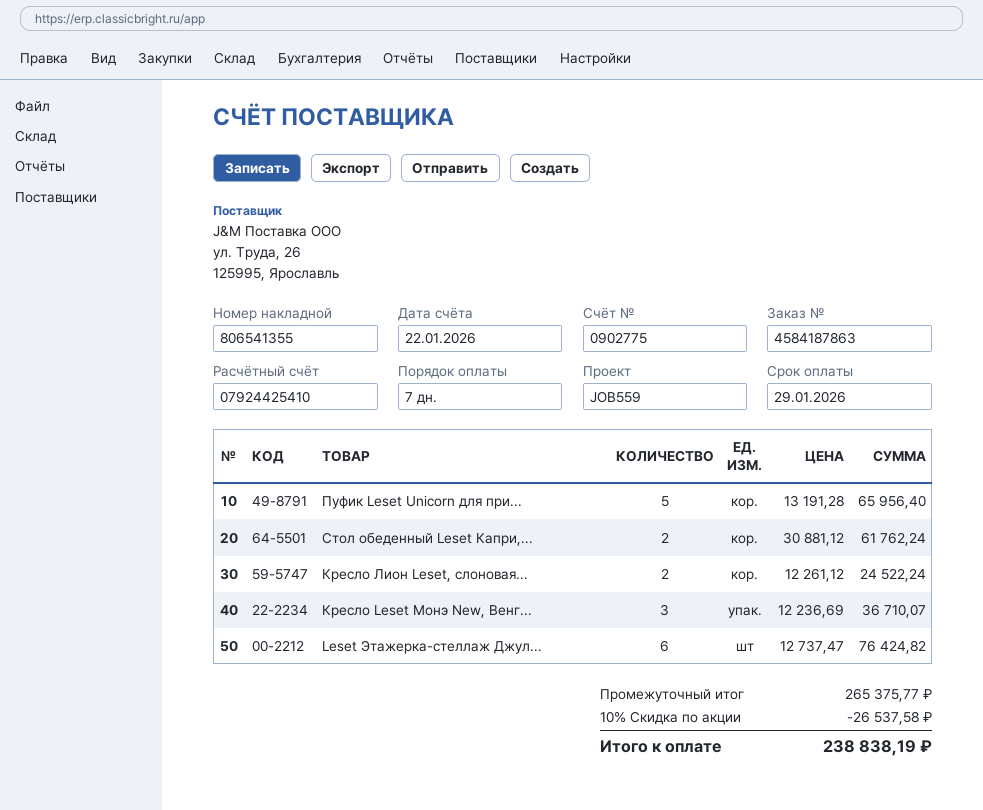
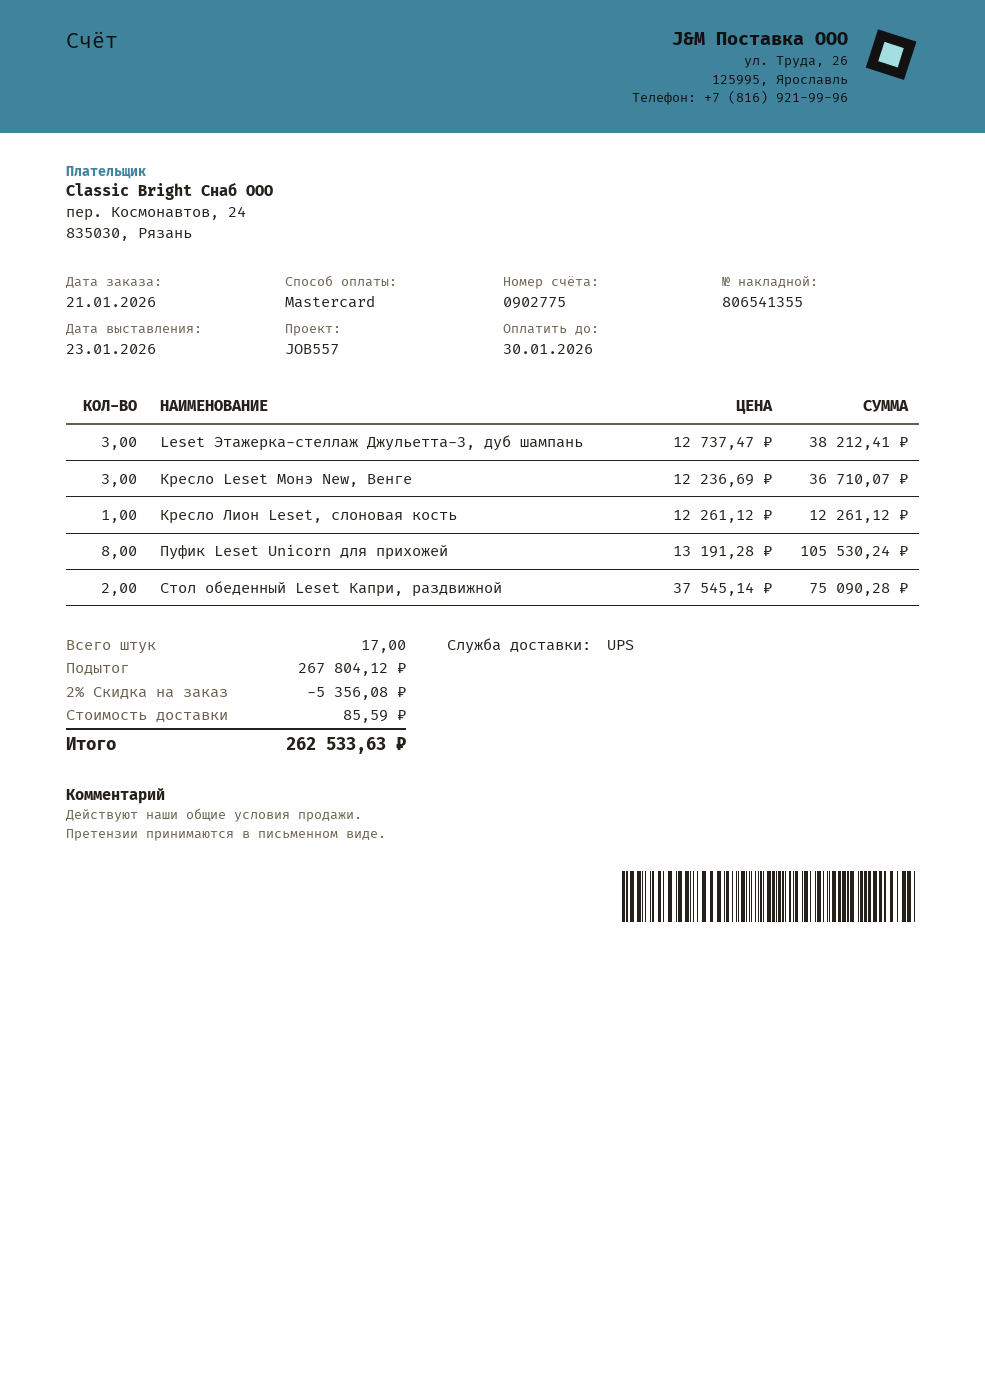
invoice date: 2026-01-22 -> 2026-01-23
due date: 2026-01-29 -> 2026-01-30
reference: JOB559 -> JOB557
Пуфик Leset Unicorn для при...: 5 x 13191.28 = 65956.40 -> 8 x 13191.28 = 105530.24
Стол обеденный Leset Капри,...: 2 x 30881.12 = 61762.24 -> 2 x 37545.14 = 75090.28
Кресло Лион Leset, слоновая...: 2 x 12261.12 = 24522.24 -> 1 x 12261.12 = 12261.12
Leset Этажерка-стеллаж Джул...: 6 x 12737.47 = 76424.82 -> 3 x 12737.47 = 38212.41
subtotal: 265375.77 -> 267804.12
discount: 10% = 26537.58 -> 2% = 5356.08
shipping: none -> 85.59
total: 238838.19 -> 262533.63

